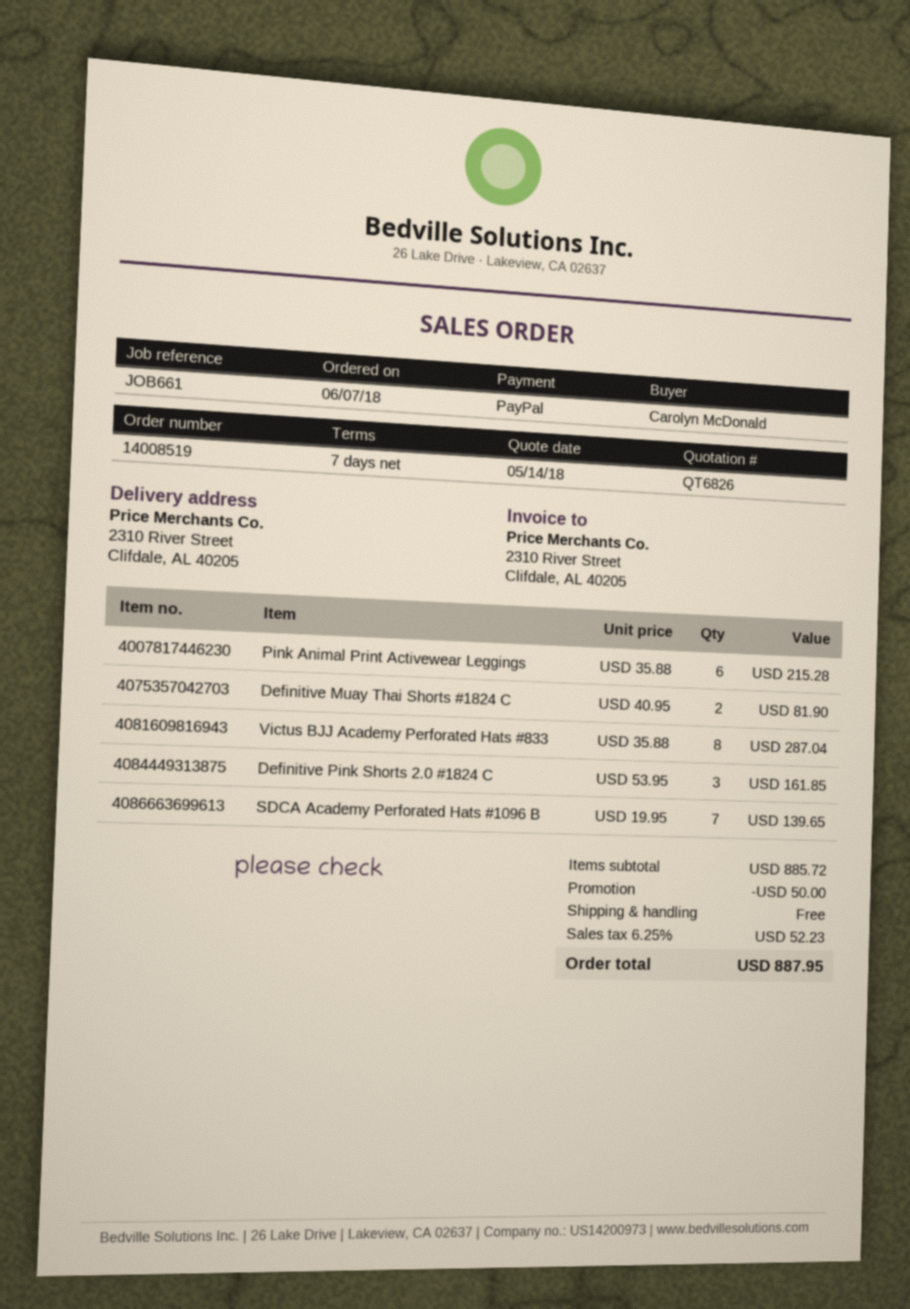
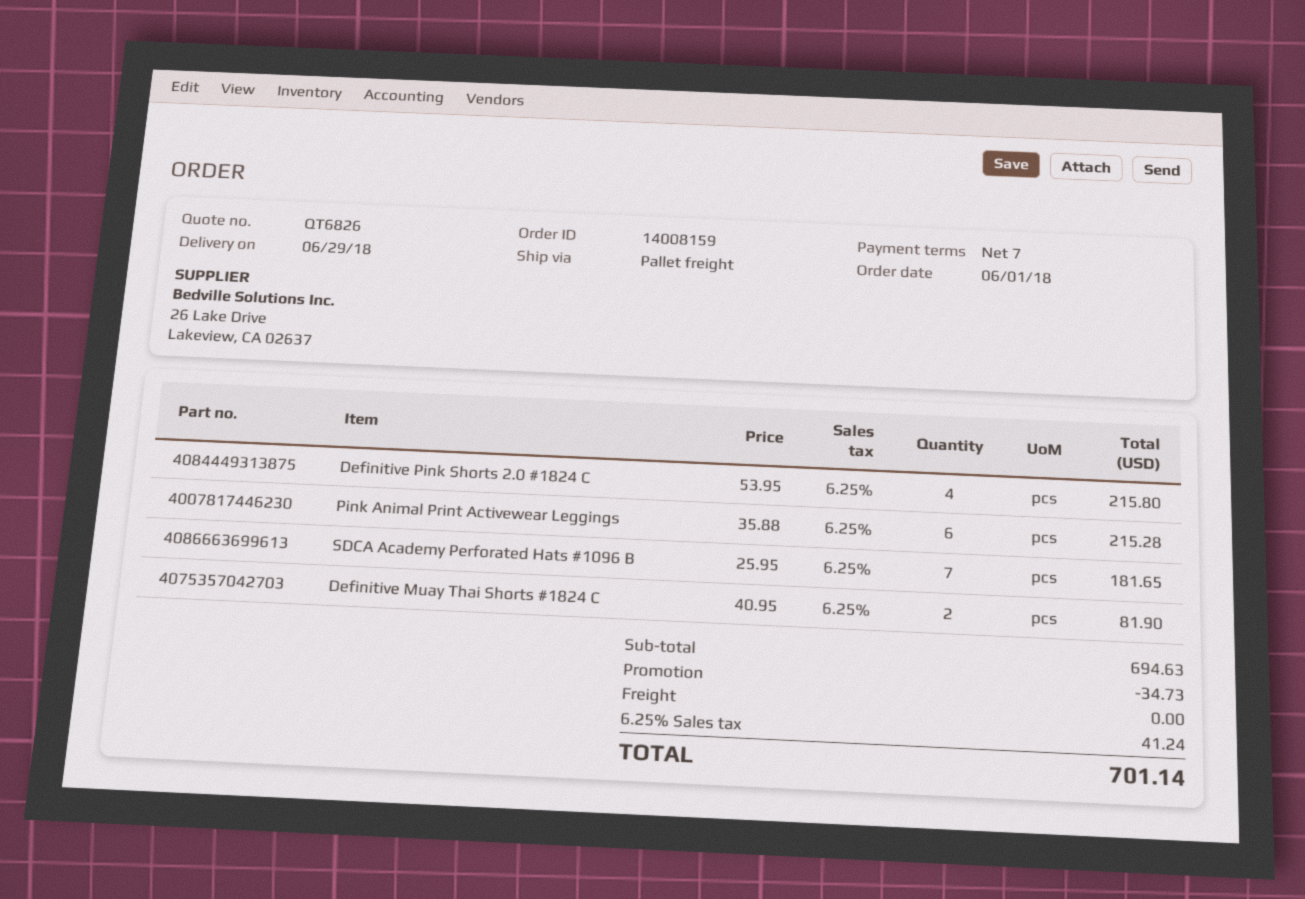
order number: 14008519 -> 14008159
order date: 2018-06-07 -> 2018-06-01
Victus BJJ Academy Perforated Hats #833: 8 x 35.88 = 287.04 -> none
Definitive Pink Shorts 2.0 #1824 C: 3 x 53.95 = 161.85 -> 4 x 53.95 = 215.80
SDCA Academy Perforated Hats #1096 B: 7 x 19.95 = 139.65 -> 7 x 25.95 = 181.65
subtotal: 885.72 -> 694.63
discount: 50.00 -> 34.73
tax: 6.25% = 52.23 -> 6.25% = 41.24
total: 887.95 -> 701.14

